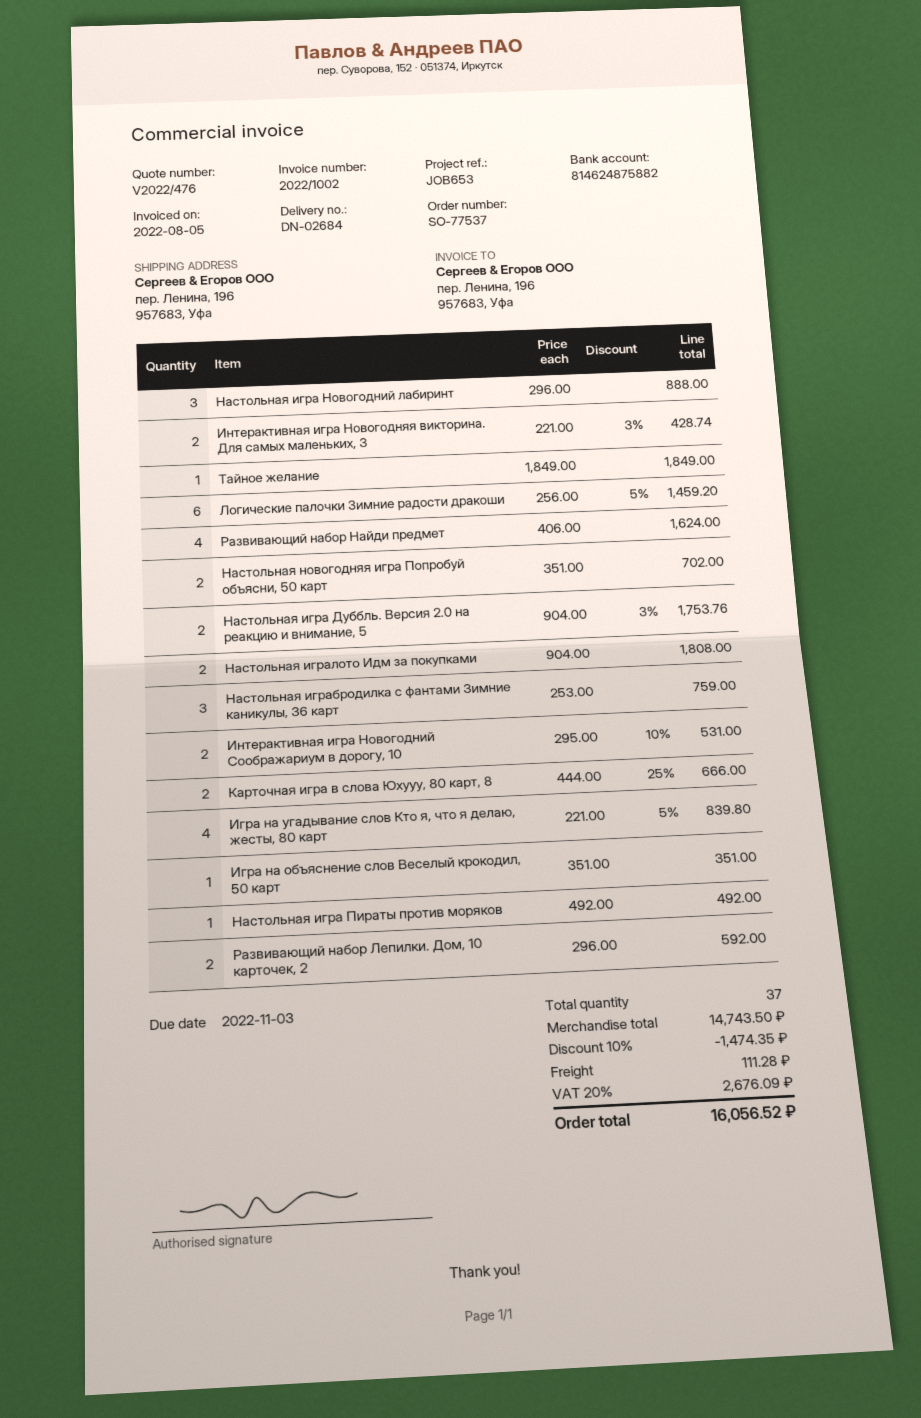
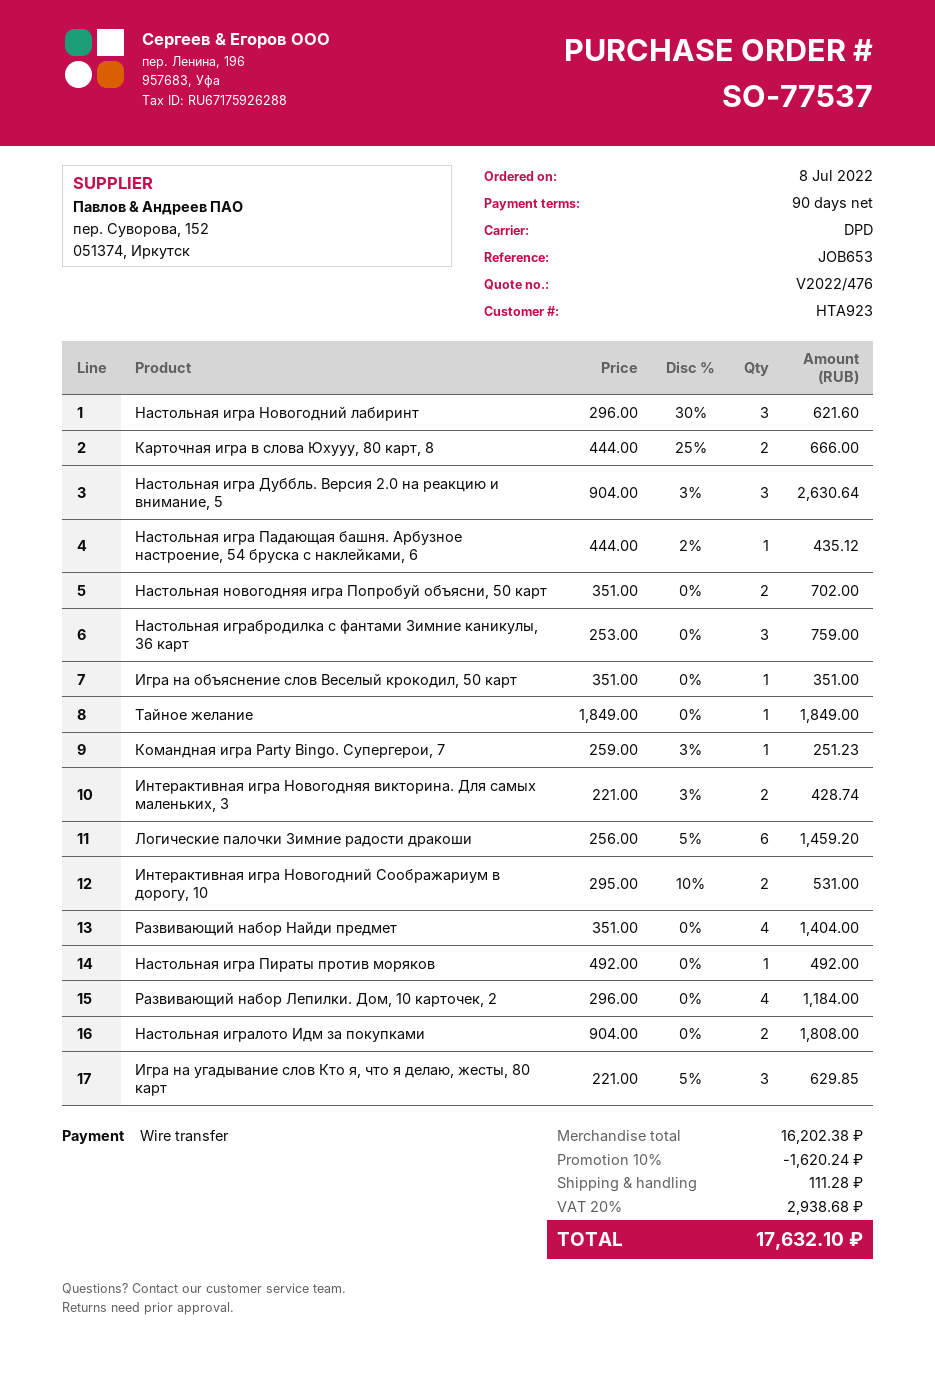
Настольная игра Новогодний лабиринт: 3 x 296.00 = 888.00 -> 3 x 296.00 - 30% = 621.60
Развивающий набор Найди предмет: 4 x 406.00 = 1624.00 -> 4 x 351.00 = 1404.00
Настольная игра Дуббль. Версия 2.0 на реакцию и внимание, 5: 2 x 904.00 - 3% = 1753.76 -> 3 x 904.00 - 3% = 2630.64
Игра на угадывание слов Кто я, что я делаю, жесты, 80 карт: 4 x 221.00 - 5% = 839.80 -> 3 x 221.00 - 5% = 629.85
Развивающий набор Лепилки. Дом, 10 карточек, 2: 2 x 296.00 = 592.00 -> 4 x 296.00 = 1184.00
Настольная игра Падающая башня. Арбузное настроение, 54 бруска с наклейками, 6: none -> 1 x 444.00 - 2% = 435.12
Командная игра Party Bingo. Супергерои, 7: none -> 1 x 259.00 - 3% = 251.23
subtotal: 14743.50 -> 16202.38
discount: 10% = 1474.35 -> 10% = 1620.24
tax: 20% = 2676.09 -> 20% = 2938.68
total: 16056.52 -> 17632.10

